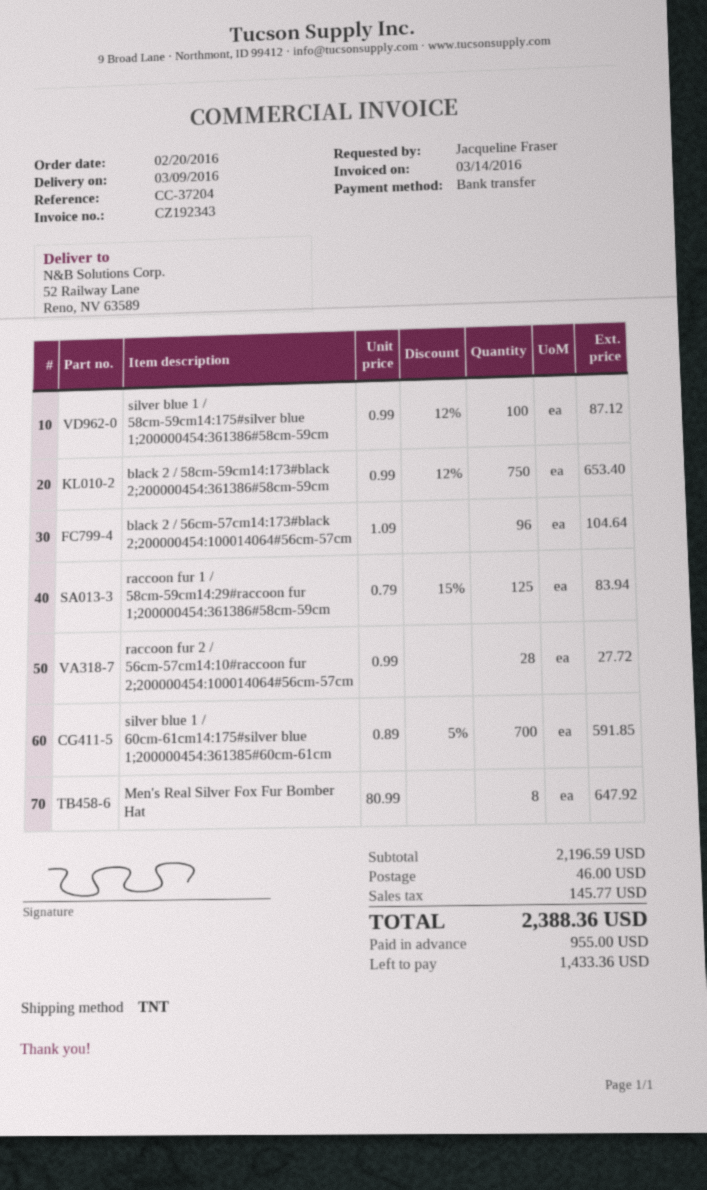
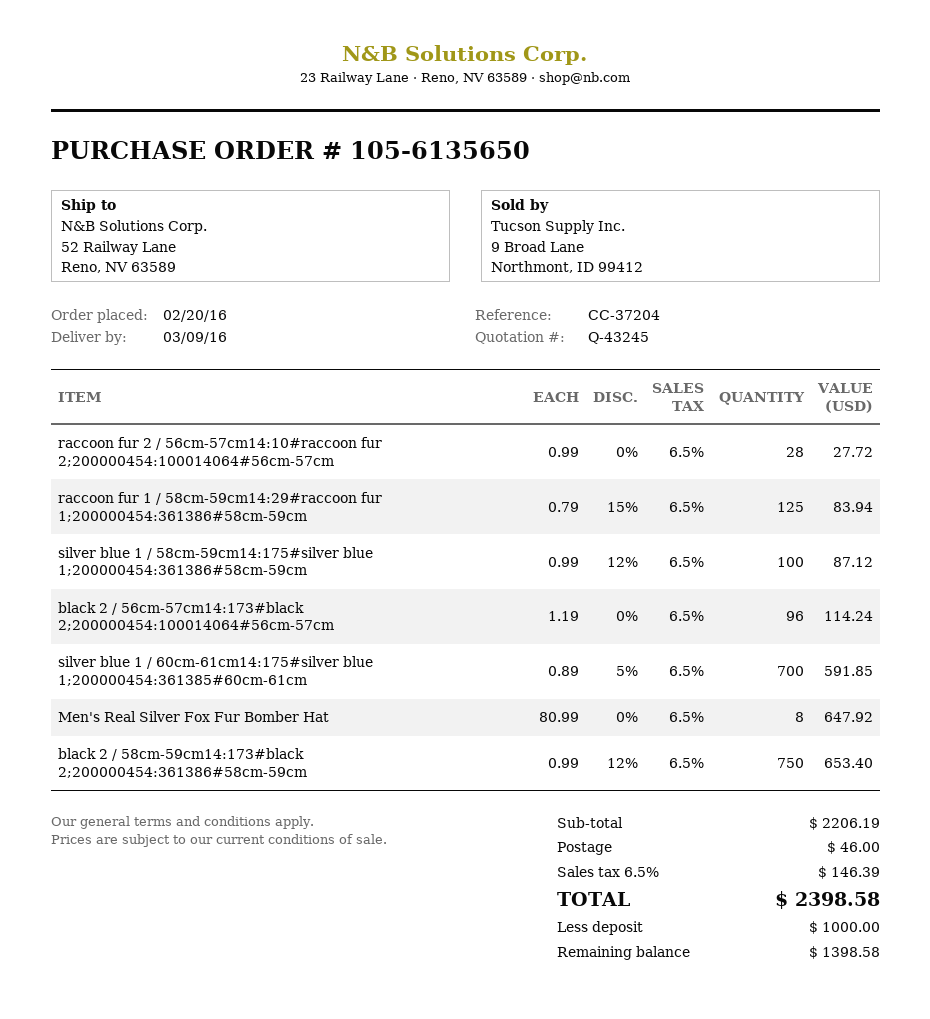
black 2 / 56cm-57cm14:173#black 2;200000454:100014064#56cm-57cm: 96 x 1.09 = 104.64 -> 96 x 1.19 = 114.24
subtotal: 2196.59 -> 2206.19
tax: 145.77 -> 146.39
total: 2388.36 -> 2398.58
deposit: 955.00 -> 1000.00
balance: 1433.36 -> 1398.58

